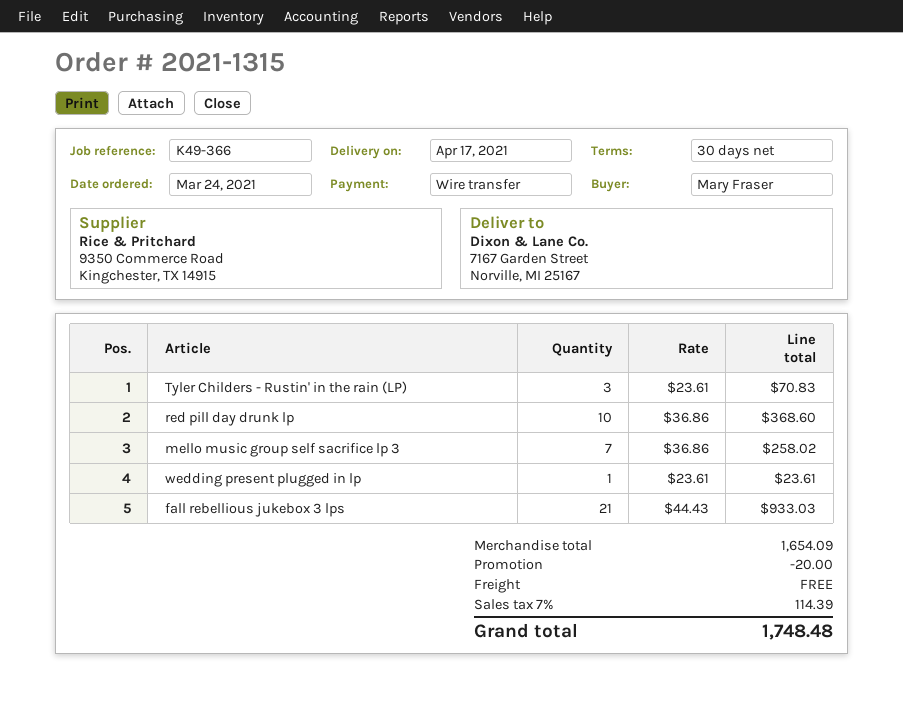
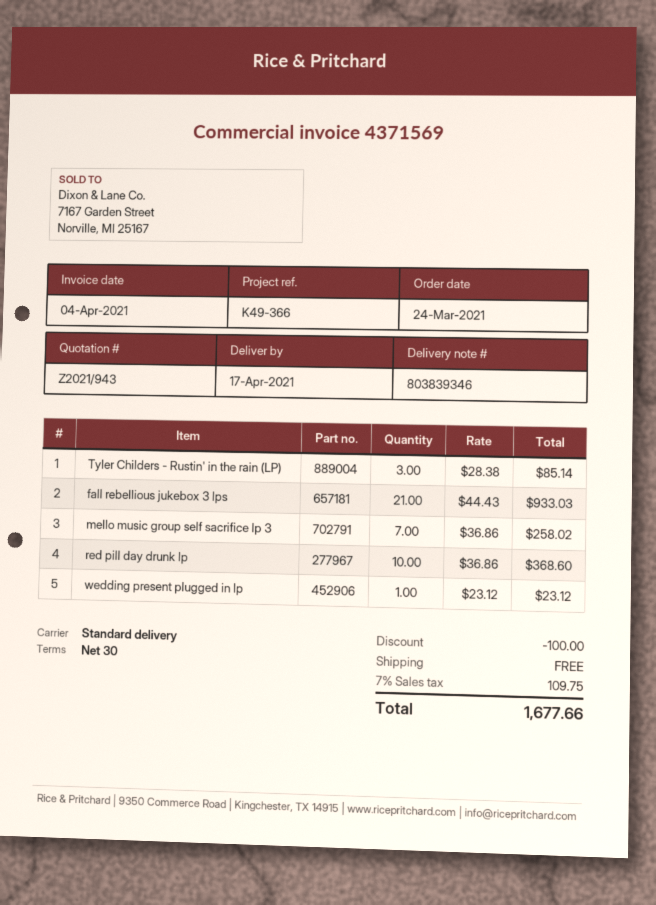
Tyler Childers - Rustin' in the rain (LP): 3 x 23.61 = 70.83 -> 3 x 28.38 = 85.14
wedding present plugged in lp: 1 x 23.61 = 23.61 -> 1 x 23.12 = 23.12
discount: 20.00 -> 100.00
tax: 7% = 114.39 -> 7% = 109.75
total: 1748.48 -> 1677.66

